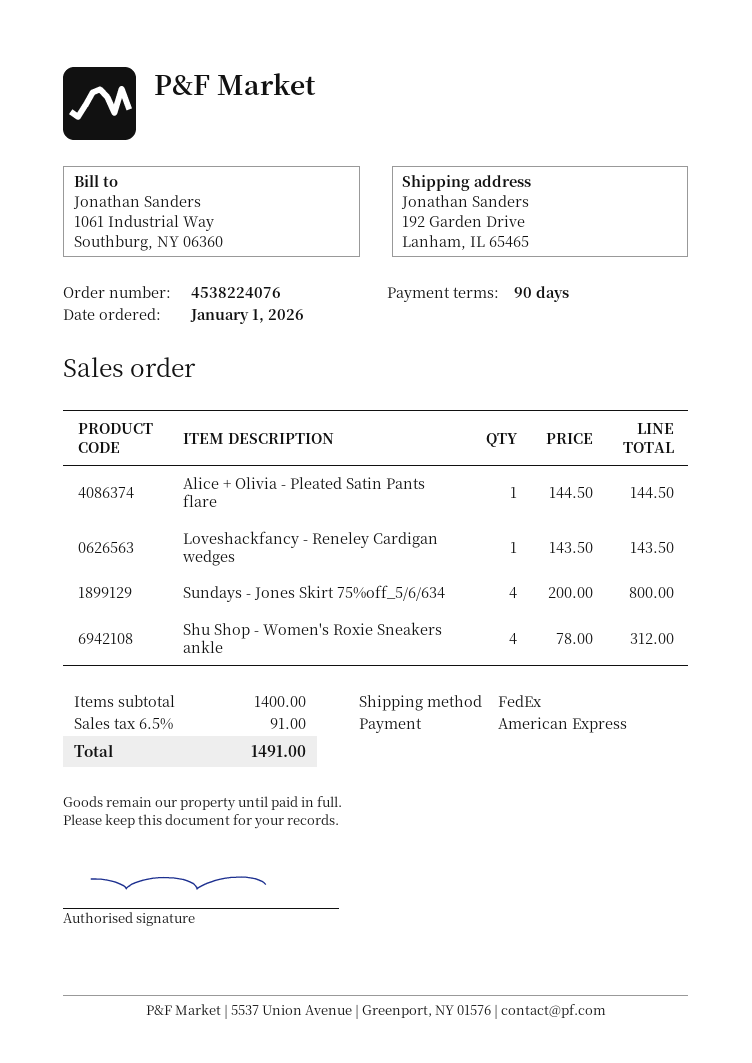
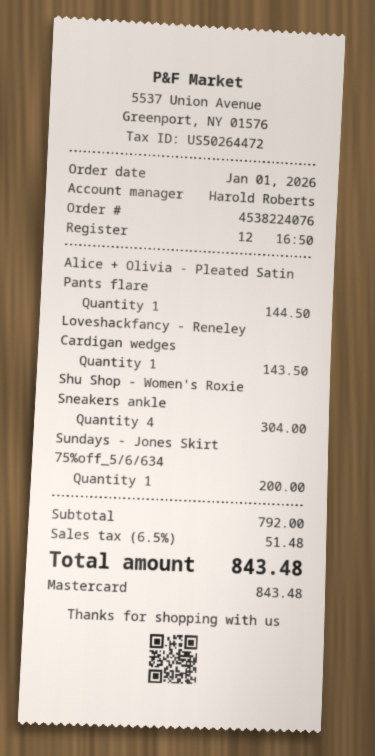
payment method: American Express -> Mastercard
Sundays - Jones Skirt 75%off_5/6/634: 4 for 800.00 -> 1 for 200.00
Shu Shop - Women's Roxie Sneakers ankle: 4 for 312.00 -> 4 for 304.00
subtotal: 1400.00 -> 792.00
tax: 6.5% = 91.00 -> 6.5% = 51.48
total: 1491.00 -> 843.48

